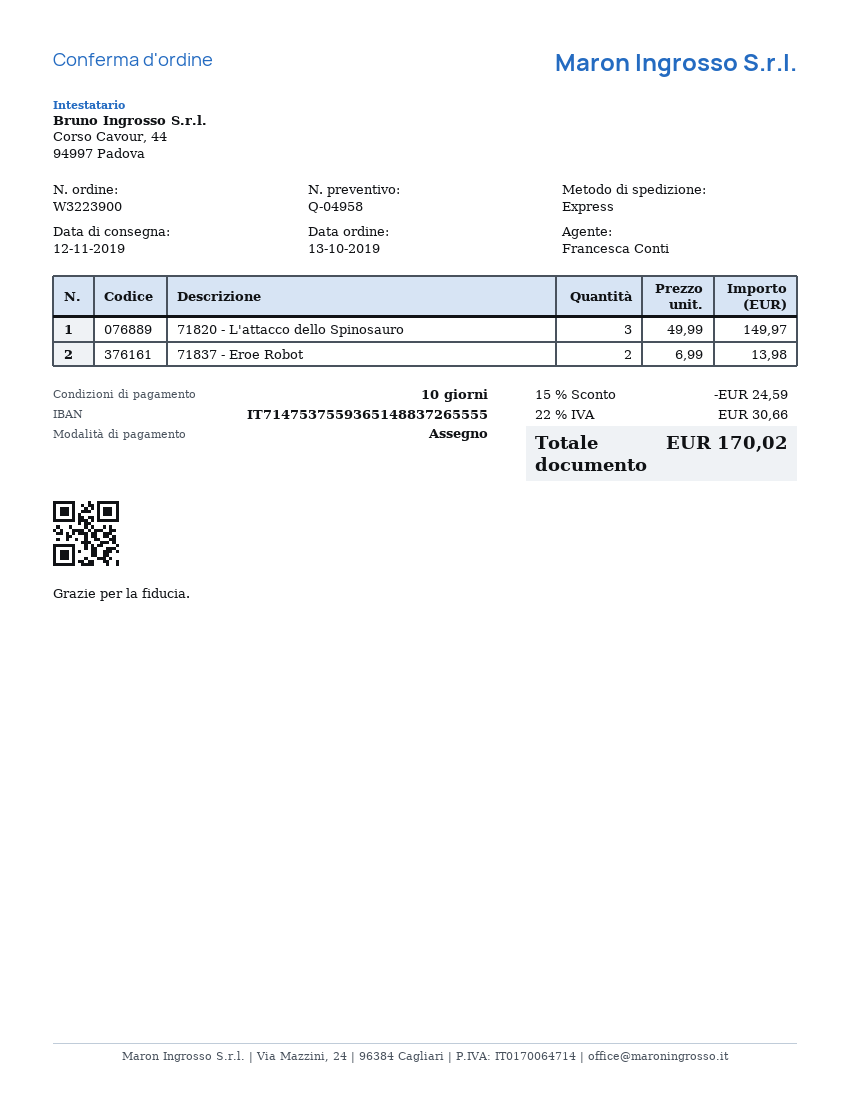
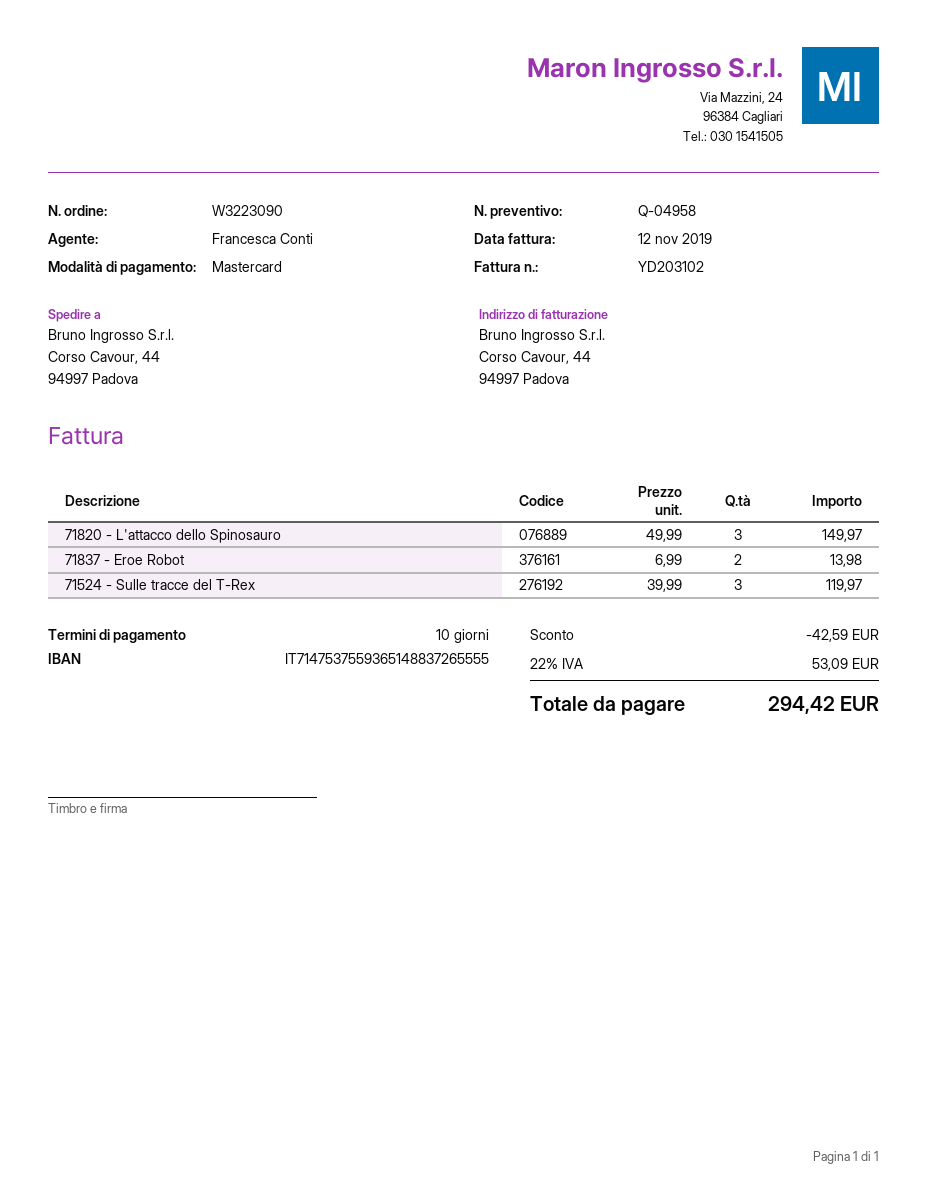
order number: W3223900 -> W3223090
payment method: cheque -> Mastercard
71524 - Sulle tracce del T-Rex: none -> 3 x 39.99 = 119.97
discount: 24.59 -> 42.59
tax: 22% = 30.66 -> 22% = 53.09
total: 170.02 -> 294.42

